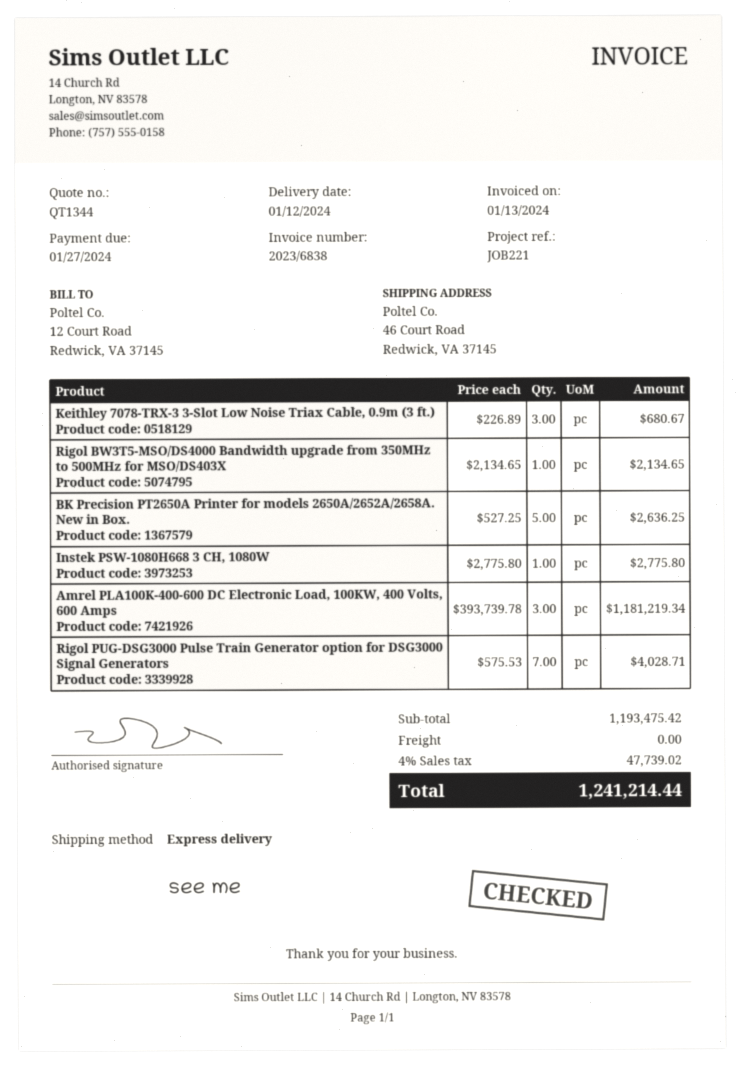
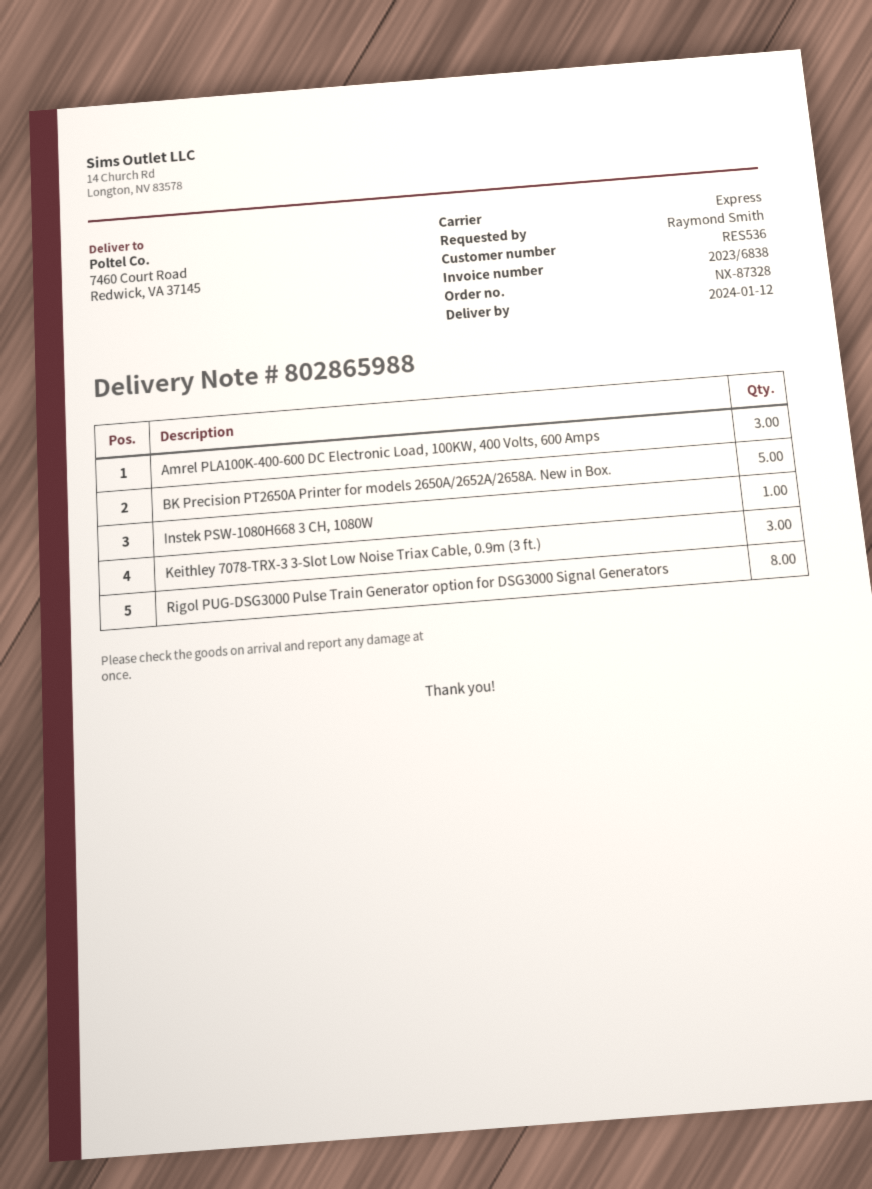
ship to: 46 Court Road, Redwick, VA 37145 -> 7460 Court Road, Redwick, VA 37145
Rigol BW3T5-MSO/DS4000 Bandwidth upgrade from 350MHz to 500MHz for MSO/DS403X: 1 -> none
Rigol PUG-DSG3000 Pulse Train Generator option for DSG3000 Signal Generators: 7 -> 8

